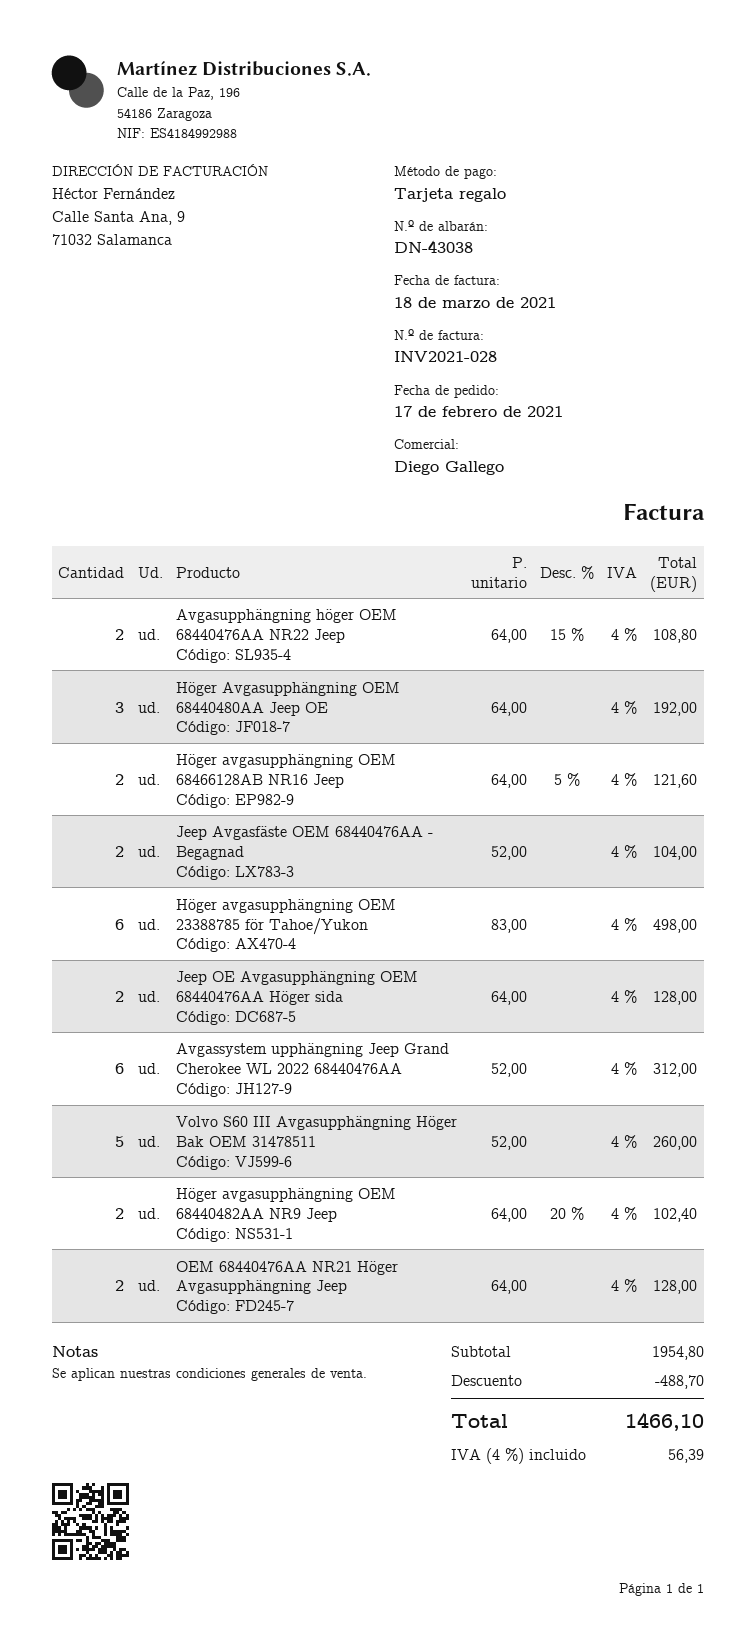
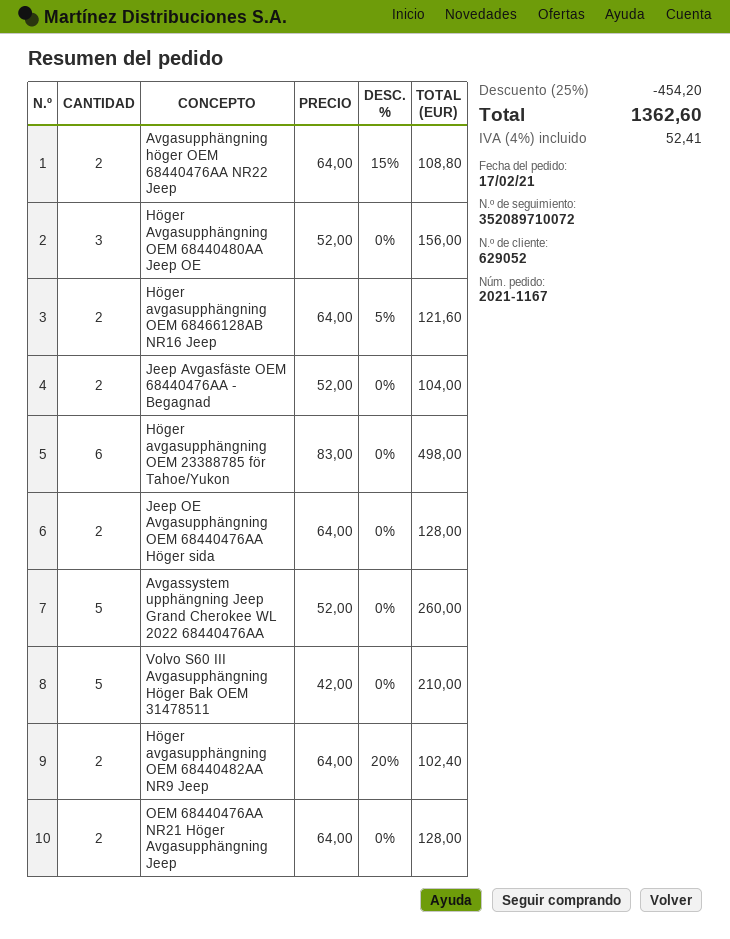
Höger Avgasupphängning OEM 68440480AA Jeep OE: 3 x 64.00 = 192.00 -> 3 x 52.00 = 156.00
Avgassystem upphängning Jeep Grand Cherokee WL 2022 68440476AA: 6 x 52.00 = 312.00 -> 5 x 52.00 = 260.00
Volvo S60 III Avgasupphängning Höger Bak OEM 31478511: 5 x 52.00 = 260.00 -> 5 x 42.00 = 210.00
discount: 488.70 -> 454.20
tax: 4% = 56.39 -> 4% = 52.41
total: 1466.10 -> 1362.60

